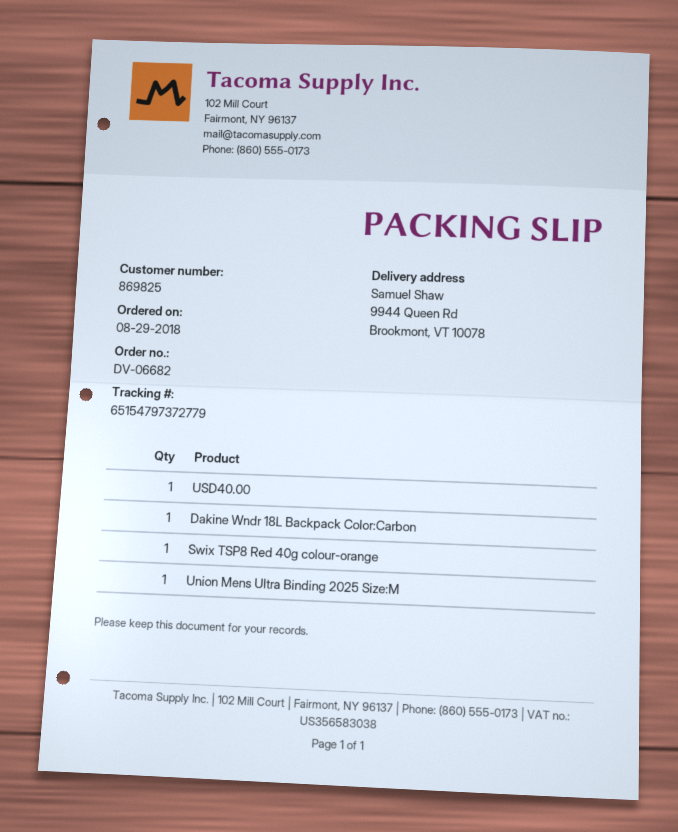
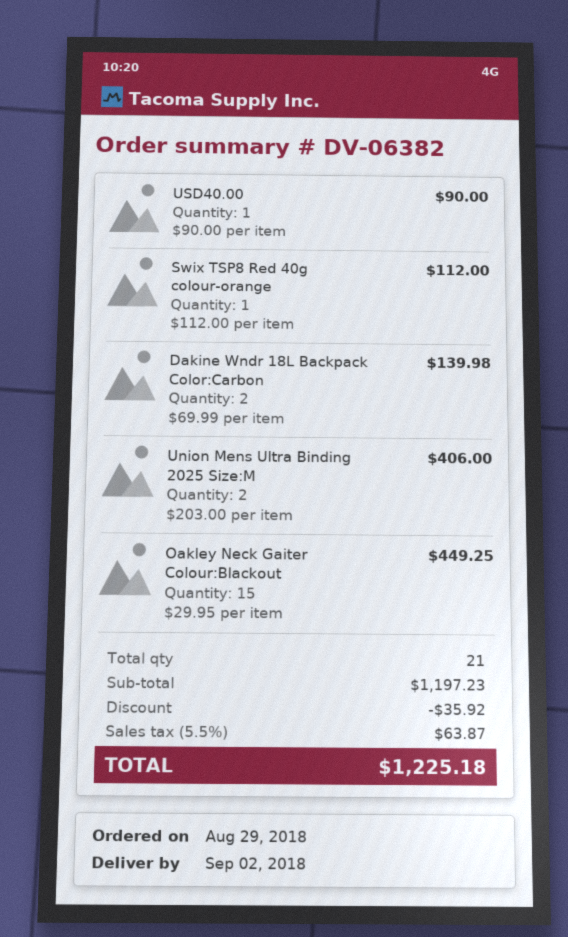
order number: DV-06682 -> DV-06382
Dakine Wndr 18L Backpack Color:Carbon: 1 -> 2
Union Mens Ultra Binding 2025 Size:M: 1 -> 2
Oakley Neck Gaiter Colour:Blackout: none -> 15

